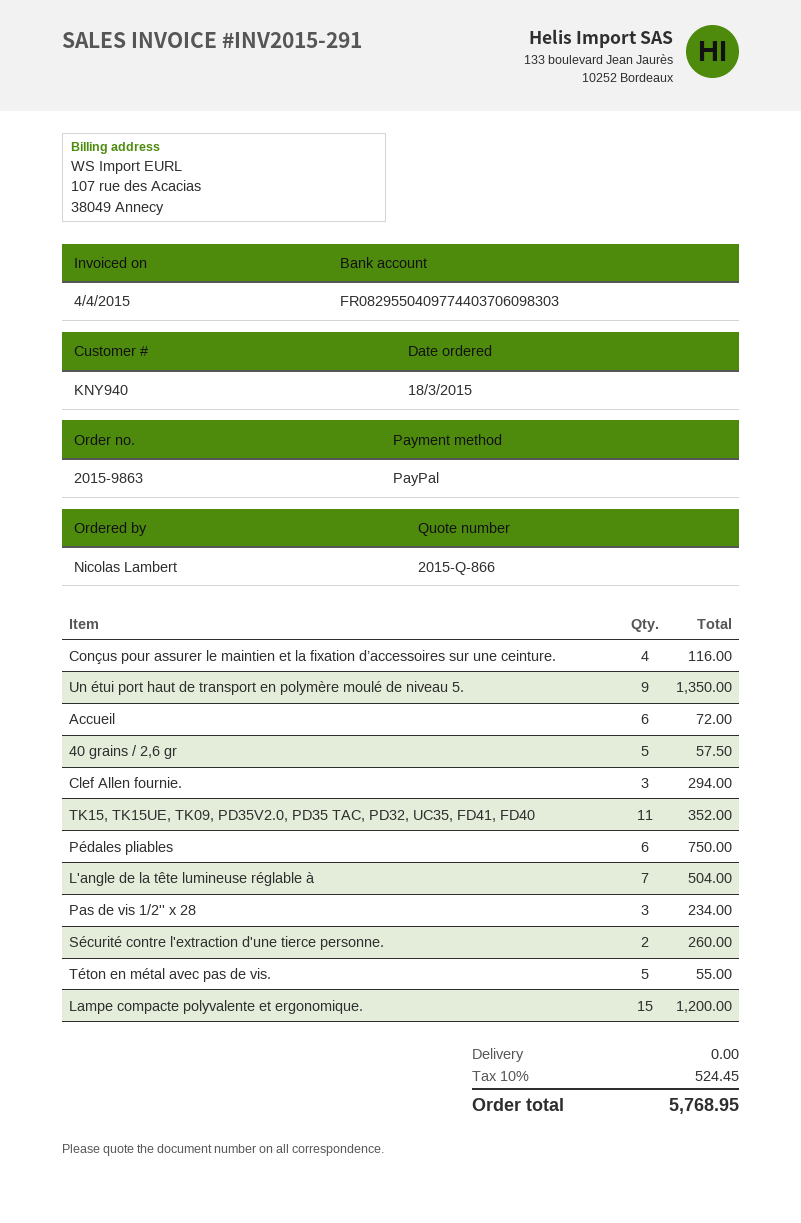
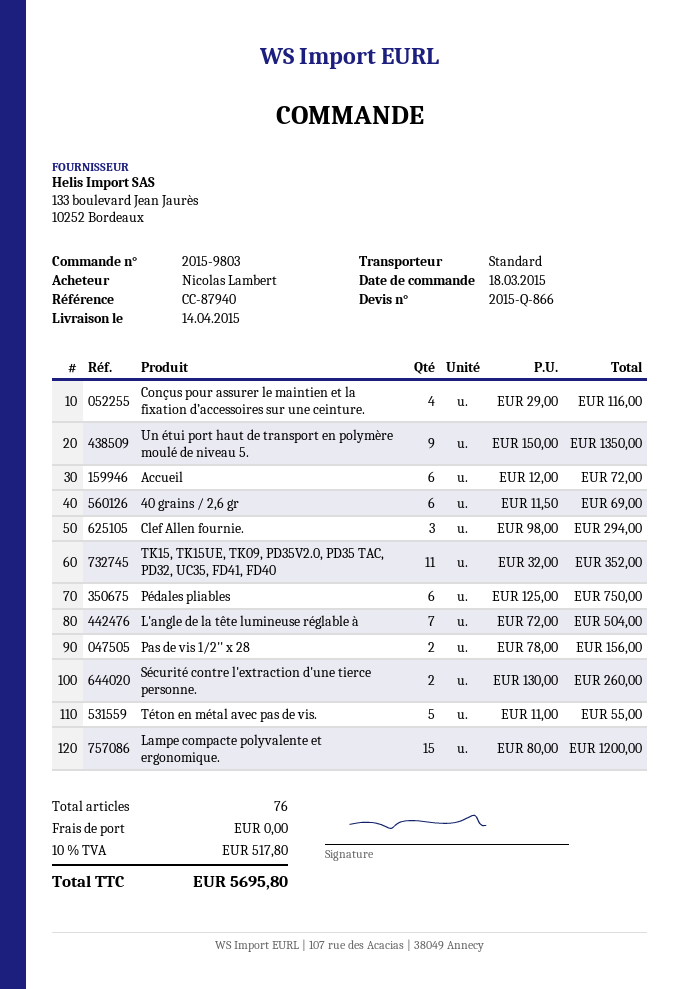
order number: 2015-9863 -> 2015-9803
40 grains / 2,6 gr: 5 for 57.50 -> 6 for 69.00
Pas de vis 1/2'' x 28: 3 for 234.00 -> 2 for 156.00
tax: 10% = 524.45 -> 10% = 517.80
total: 5768.95 -> 5695.80

